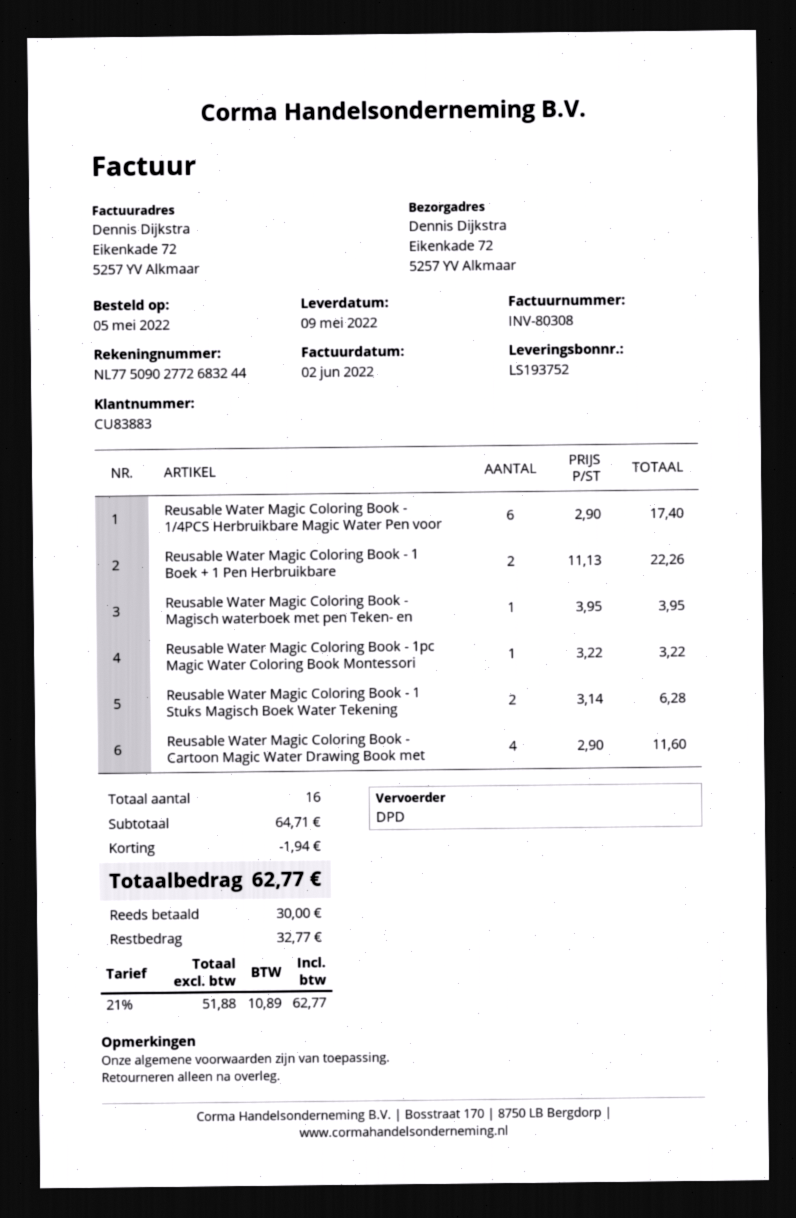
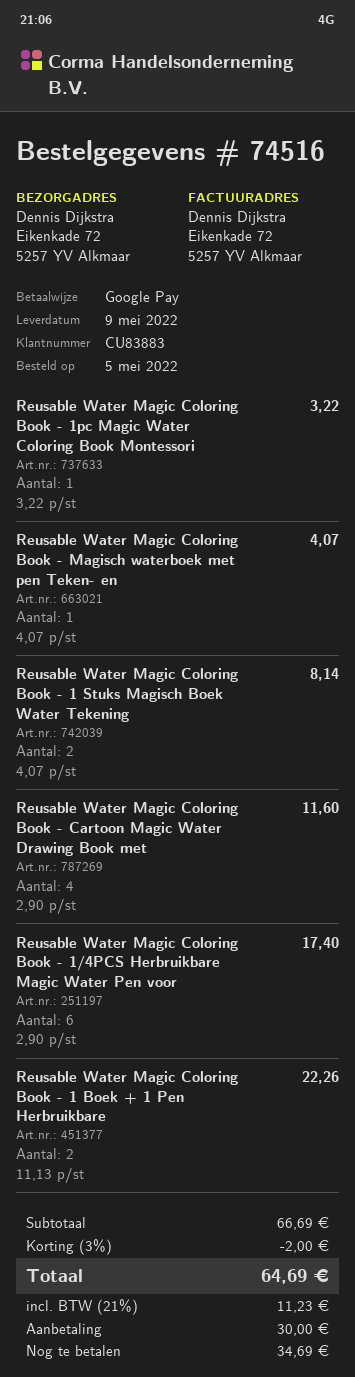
Reusable Water Magic Coloring Book - Magisch waterboek met pen Teken- en: 1 x 3.95 = 3.95 -> 1 x 4.07 = 4.07
Reusable Water Magic Coloring Book - 1 Stuks Magisch Boek Water Tekening: 2 x 3.14 = 6.28 -> 2 x 4.07 = 8.14
subtotal: 64.71 -> 66.69
discount: 1.94 -> 2.00
tax: 21% = 10.89 -> 21% = 11.23
total: 62.77 -> 64.69
balance: 32.77 -> 34.69

